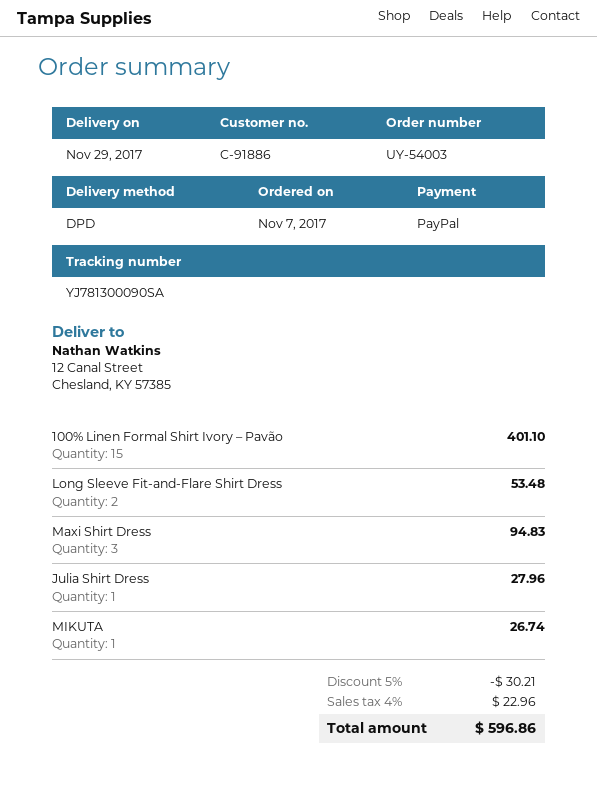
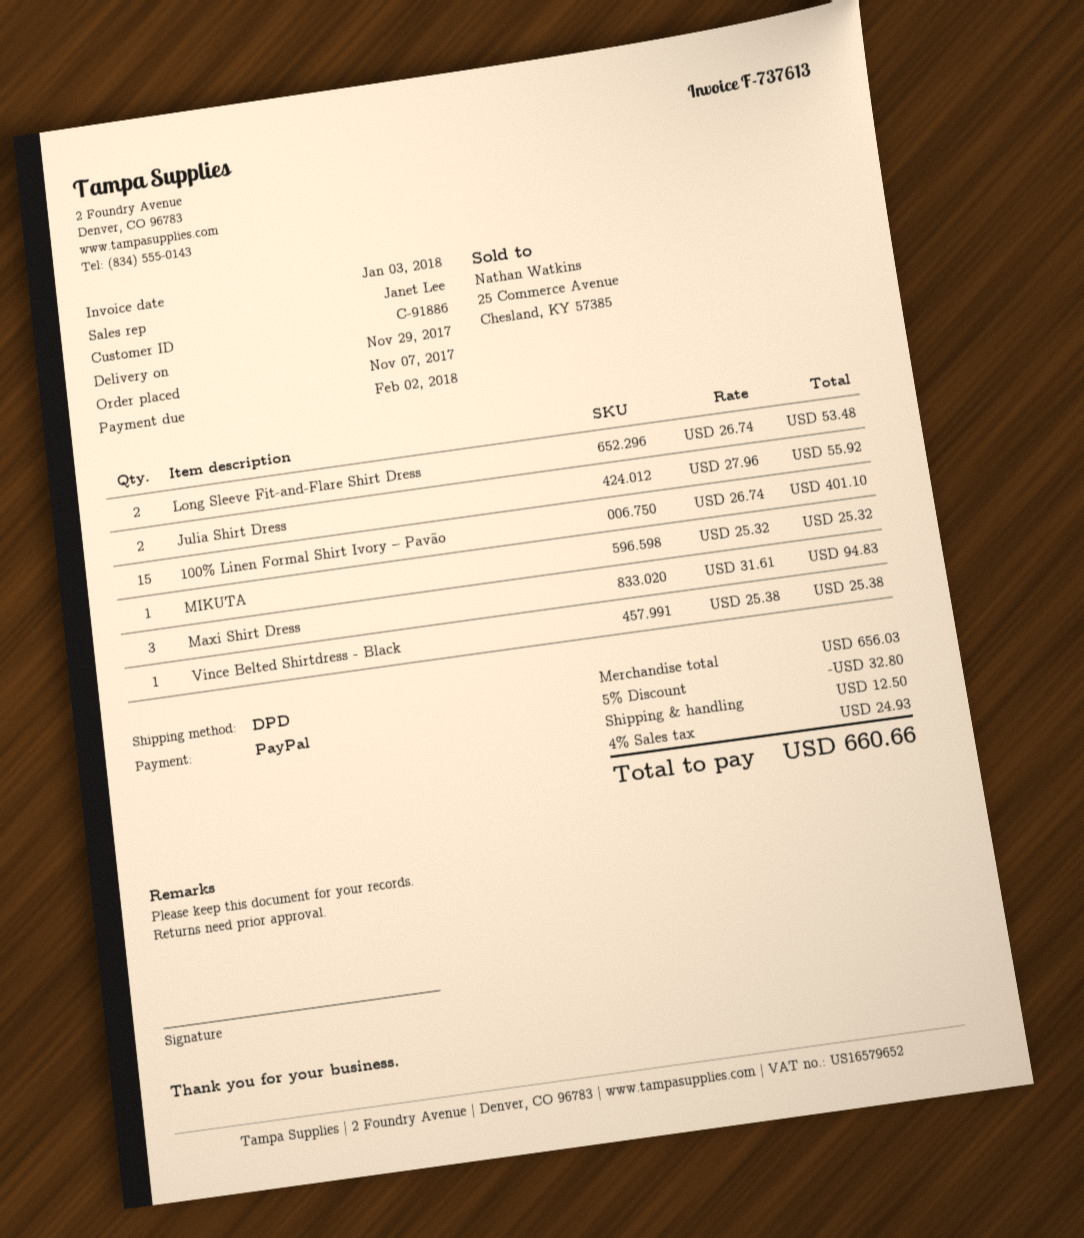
Julia Shirt Dress: 1 for 27.96 -> 2 for 55.92
MIKUTA: 1 for 26.74 -> 1 for 25.32
Vince Belted Shirtdress - Black: none -> 1 for 25.38
discount: 5% = 30.21 -> 5% = 32.80
shipping: none -> 12.50
tax: 4% = 22.96 -> 4% = 24.93
total: 596.86 -> 660.66

